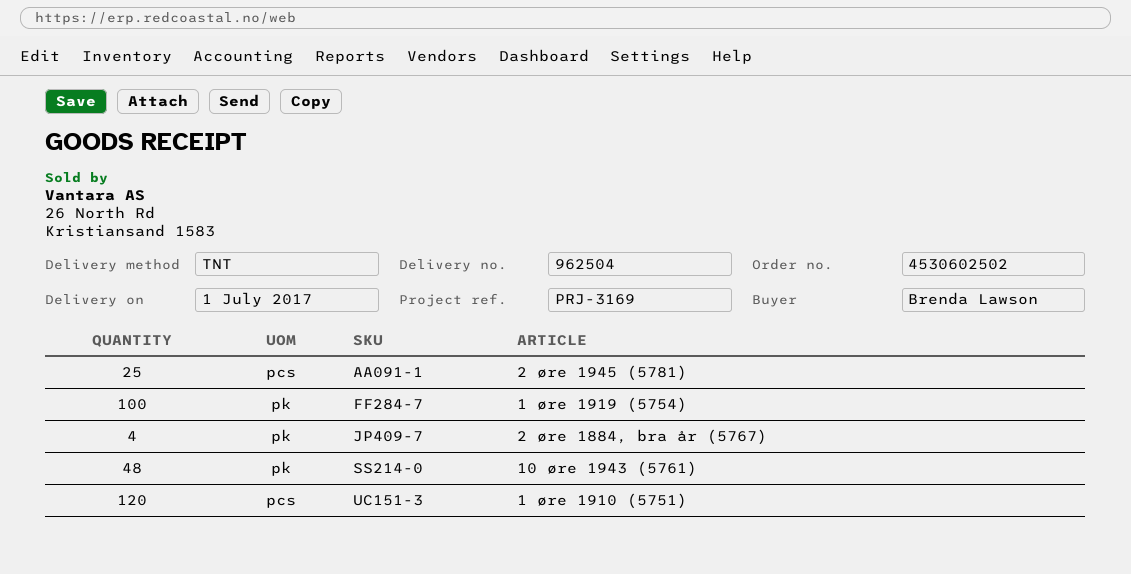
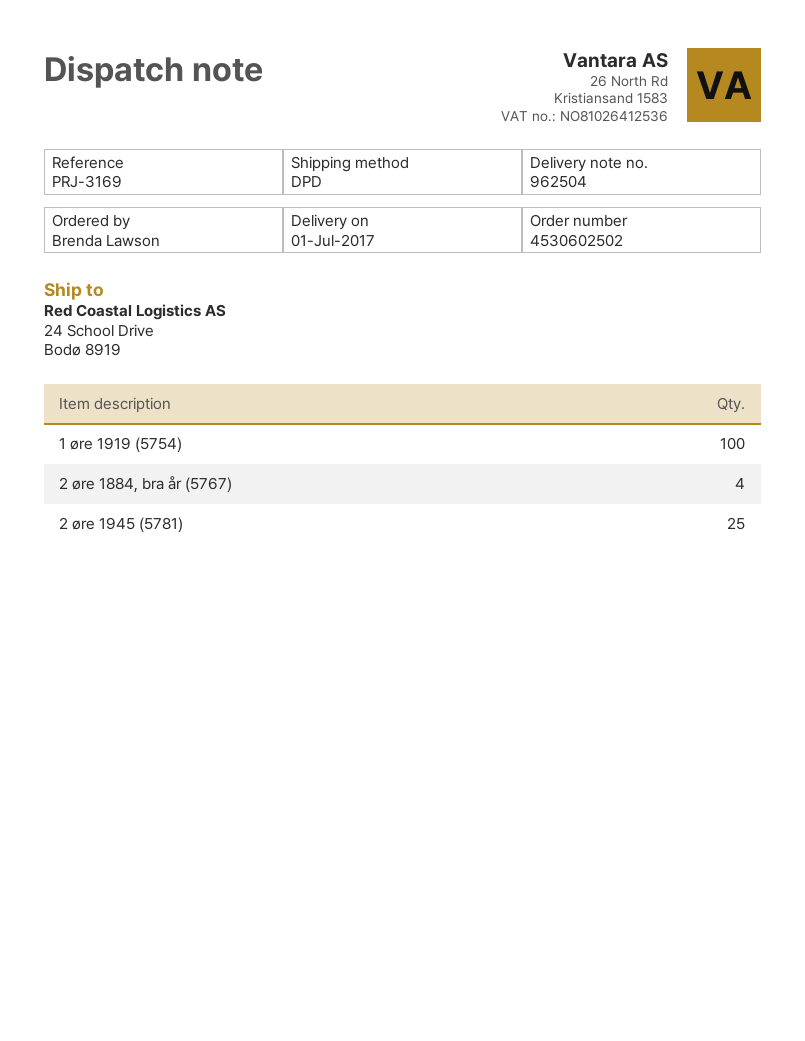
shipping method: TNT -> DPD
10 øre 1943 (5761): 48 -> none
1 øre 1910 (5751): 120 -> none

